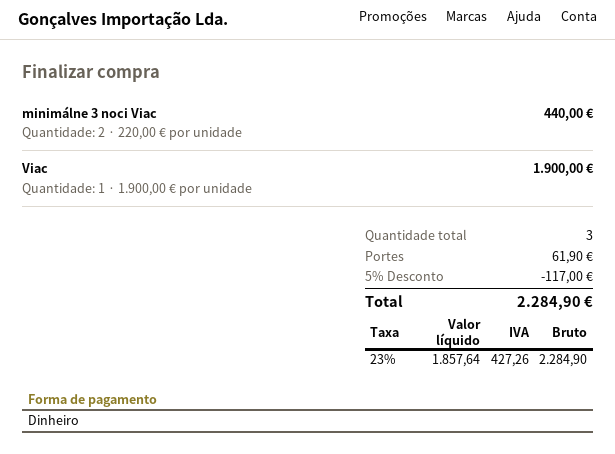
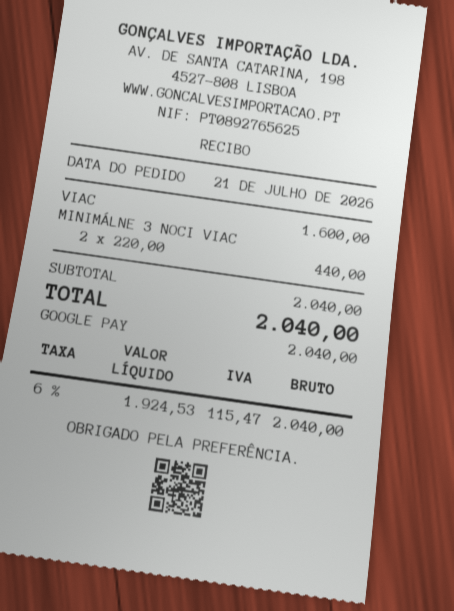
payment method: cash -> Google Pay
Viac: 1 x 1900.00 = 1900.00 -> 1 x 1600.00 = 1600.00
discount: 5% = 117.00 -> none
shipping: 61.90 -> none
net: 1857.64 -> 1924.53
tax: 23% = 427.26 -> 6% = 115.47
total: 2284.90 -> 2040.00

